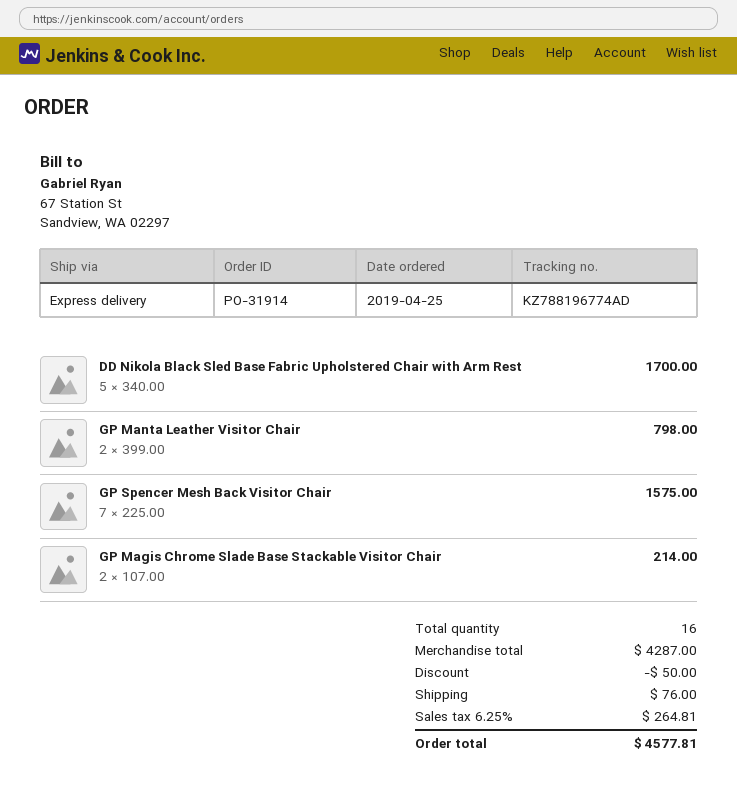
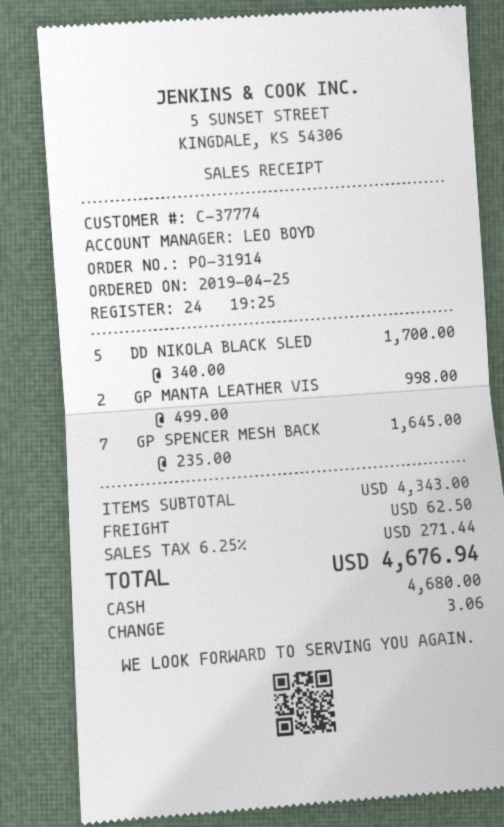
GP Manta Leather Visitor Chair: 2 x 399.00 = 798.00 -> 2 x 499.00 = 998.00
GP Spencer Mesh Back Visitor Chair: 7 x 225.00 = 1575.00 -> 7 x 235.00 = 1645.00
GP Magis Chrome Slade Base Stackable Visitor Chair: 2 x 107.00 = 214.00 -> none
subtotal: 4287.00 -> 4343.00
discount: 50.00 -> none
shipping: 76.00 -> 62.50
tax: 6.25% = 264.81 -> 6.25% = 271.44
total: 4577.81 -> 4676.94

